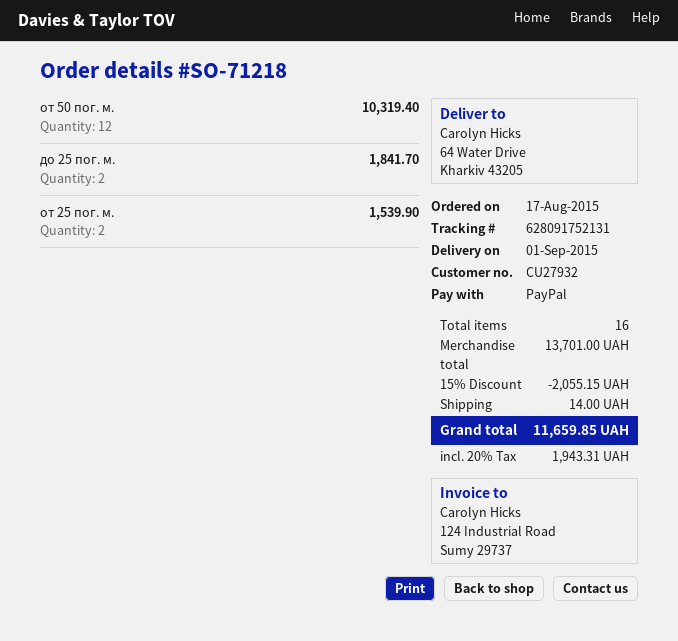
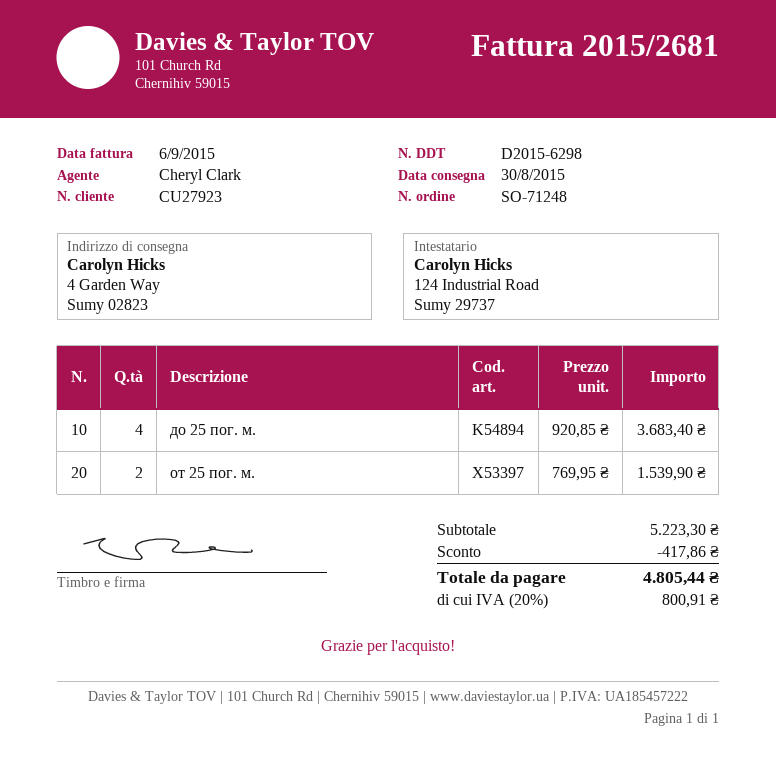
order number: SO-71218 -> SO-71248
delivery date: 2015-09-01 -> 2015-08-30
customer number: CU27932 -> CU27923
ship to: 64 Water Drive, Kharkiv 43205 -> 4 Garden Way, Sumy 02823
от 50 пог. м.: 12 for 10319.40 -> none
до 25 пог. м.: 2 for 1841.70 -> 4 for 3683.40
subtotal: 13701.00 -> 5223.30
discount: 2055.15 -> 417.86
shipping: 14.00 -> none
tax: 20% = 1943.31 -> 20% = 800.91
total: 11659.85 -> 4805.44

